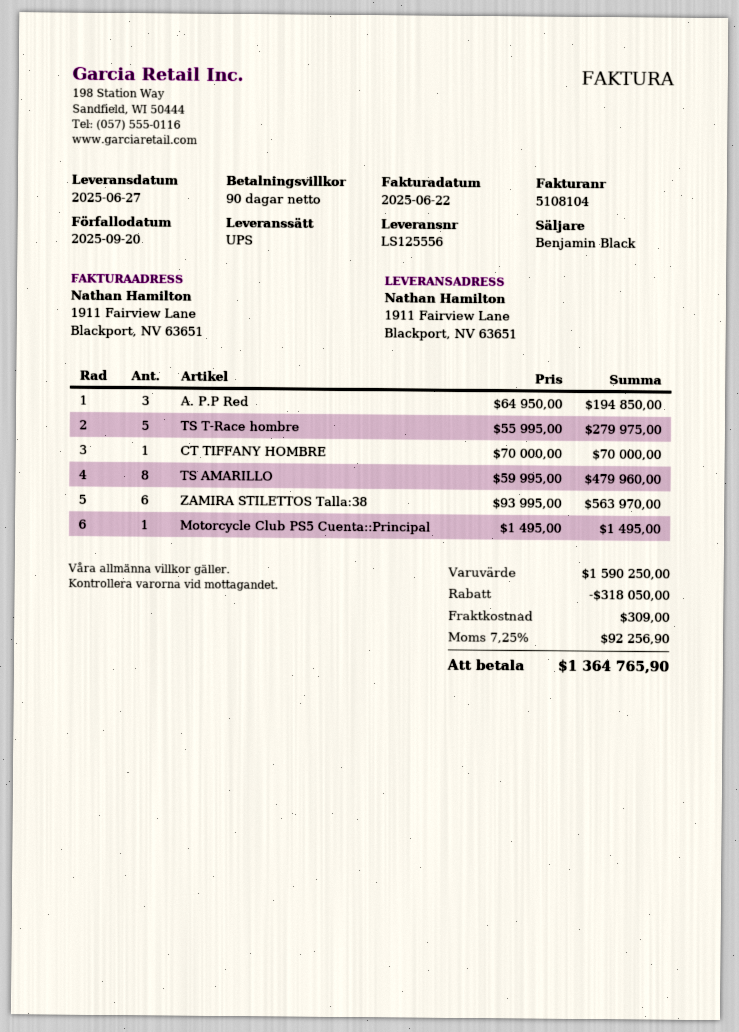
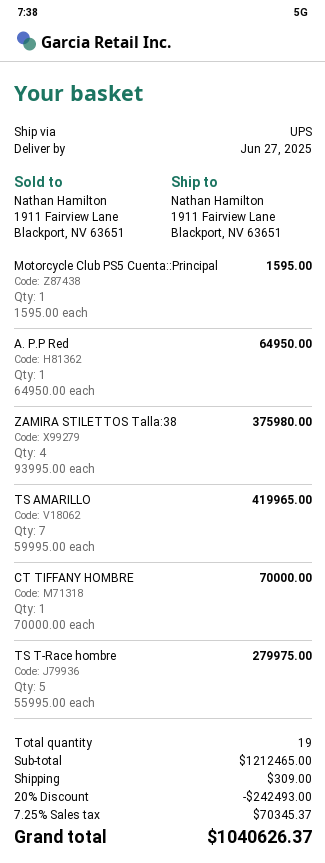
A. P.P Red: 3 x 64950.00 = 194850.00 -> 1 x 64950.00 = 64950.00
TS AMARILLO: 8 x 59995.00 = 479960.00 -> 7 x 59995.00 = 419965.00
ZAMIRA STILETTOS Talla:38: 6 x 93995.00 = 563970.00 -> 4 x 93995.00 = 375980.00
Motorcycle Club PS5 Cuenta::Principal: 1 x 1495.00 = 1495.00 -> 1 x 1595.00 = 1595.00
subtotal: 1590250.00 -> 1212465.00
discount: 318050.00 -> 242493.00
tax: 7.25% = 92256.90 -> 7.25% = 70345.37
total: 1364765.90 -> 1040626.37

